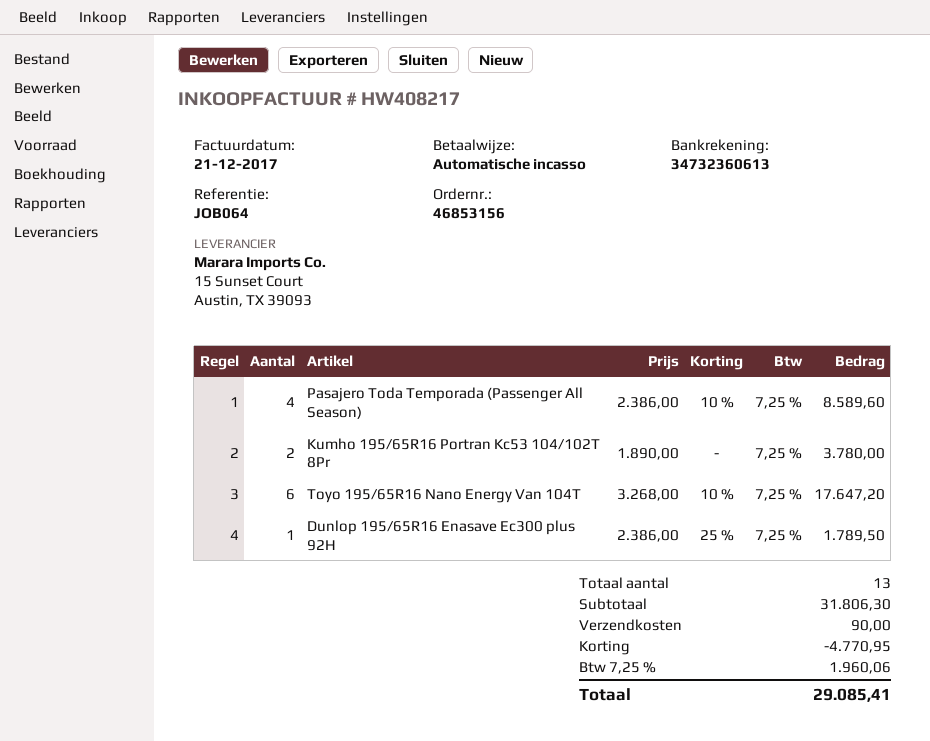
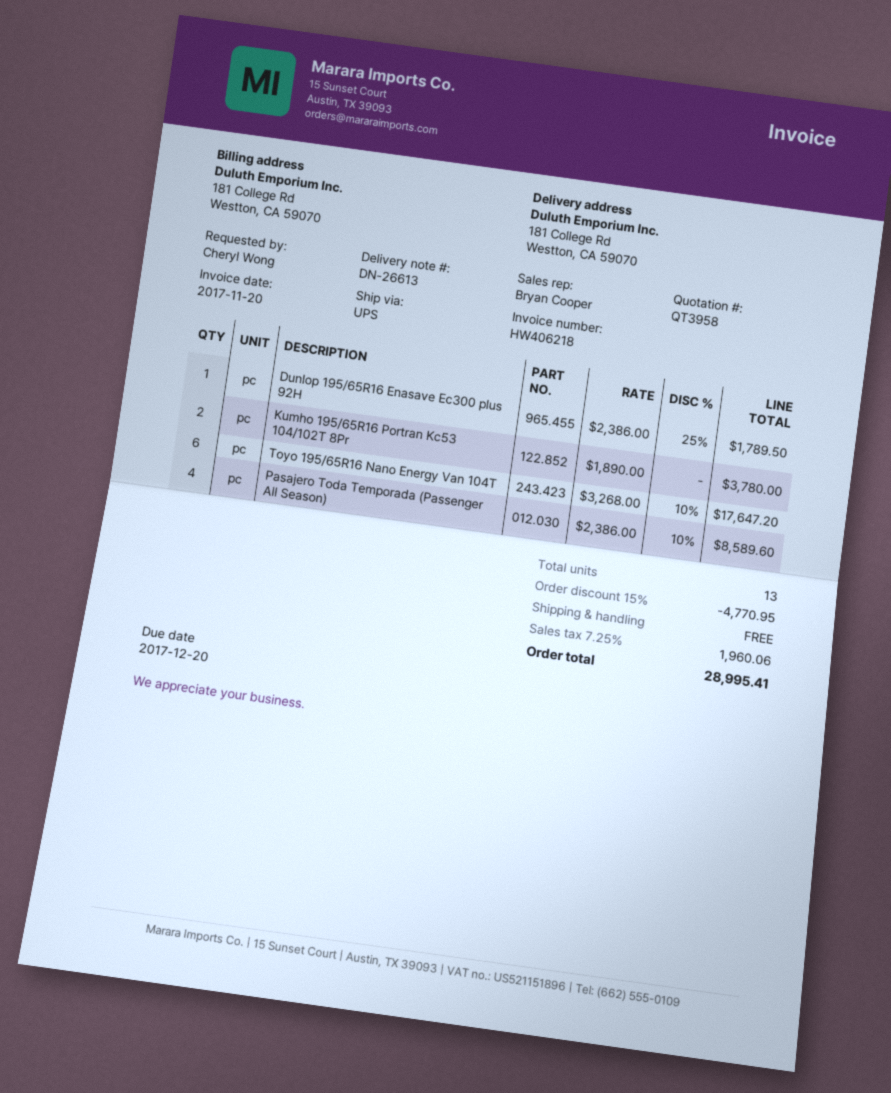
invoice number: HW408217 -> HW406218
invoice date: 2017-12-21 -> 2017-11-20
shipping: 90.00 -> 0.00
total: 29085.41 -> 28995.41

